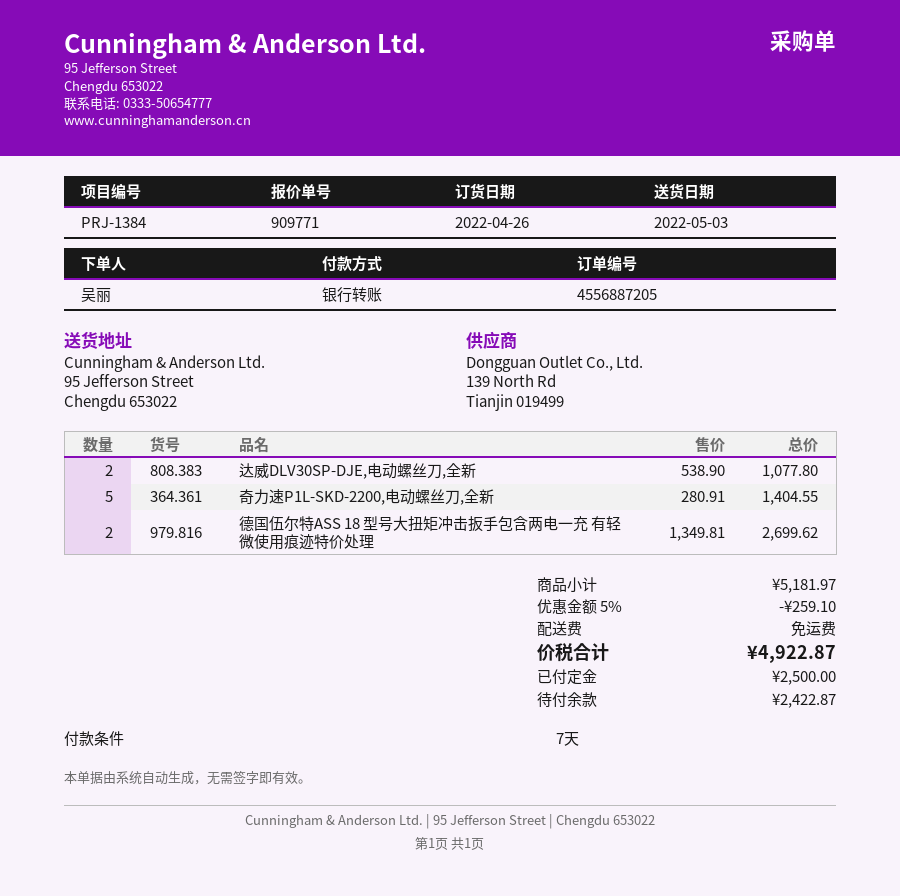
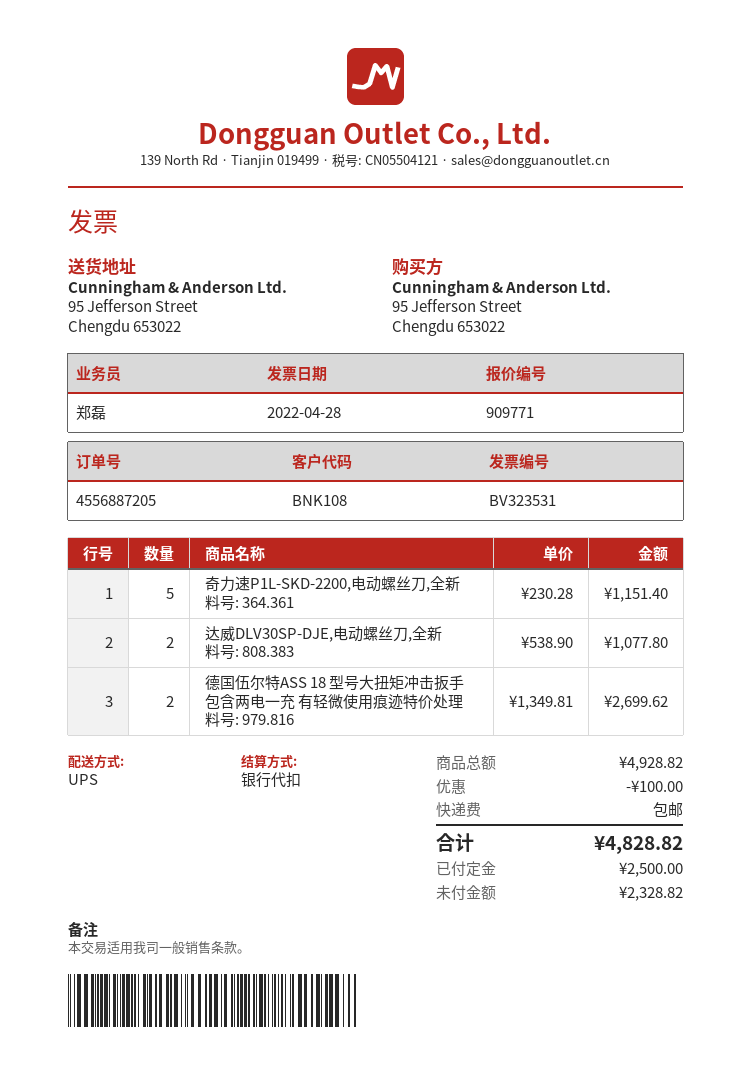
payment method: bank transfer -> direct debit
奇力速P1L-SKD-2200,电动螺丝刀,全新: 5 x 280.91 = 1404.55 -> 5 x 230.28 = 1151.40
subtotal: 5181.97 -> 4928.82
discount: 259.10 -> 100.00
total: 4922.87 -> 4828.82
balance: 2422.87 -> 2328.82

